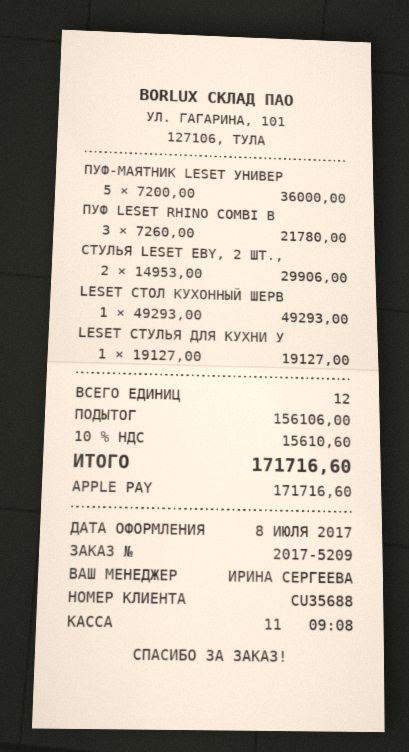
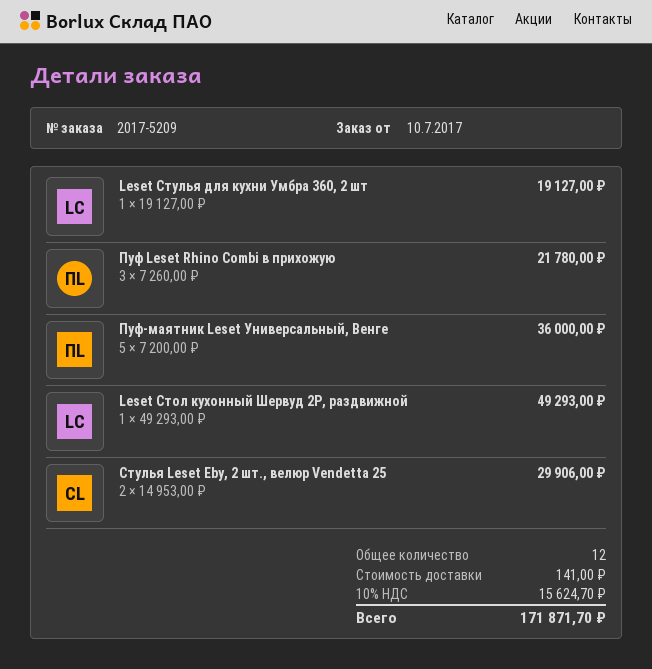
order date: 2017-07-08 -> 2017-07-10
shipping: none -> 141.00
tax: 10% = 15610.60 -> 10% = 15624.70
total: 171716.60 -> 171871.70

